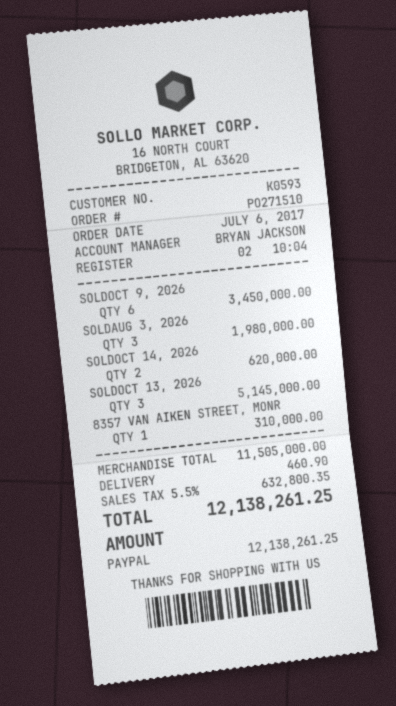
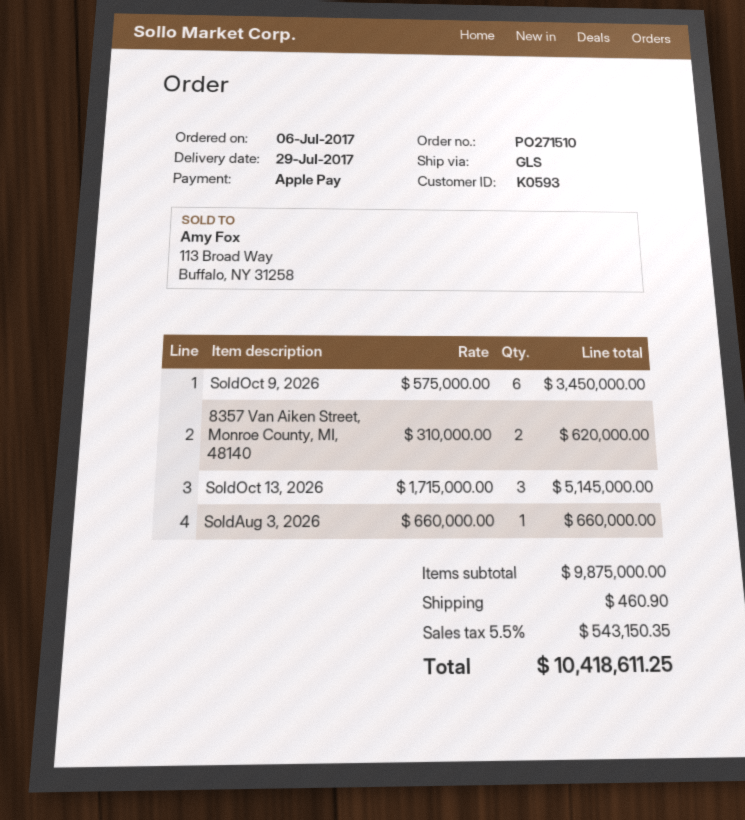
payment method: PayPal -> Apple Pay
SOLDAUG 3, 2026: 3 for 1980000.00 -> 1 for 660000.00
SOLDOCT 14, 2026: 2 for 620000.00 -> none
8357 VAN AIKEN STREET, MONR: 1 for 310000.00 -> 2 for 620000.00
subtotal: 11505000.00 -> 9875000.00
tax: 5.5% = 632800.35 -> 5.5% = 543150.35
total: 12138261.25 -> 10418611.25

